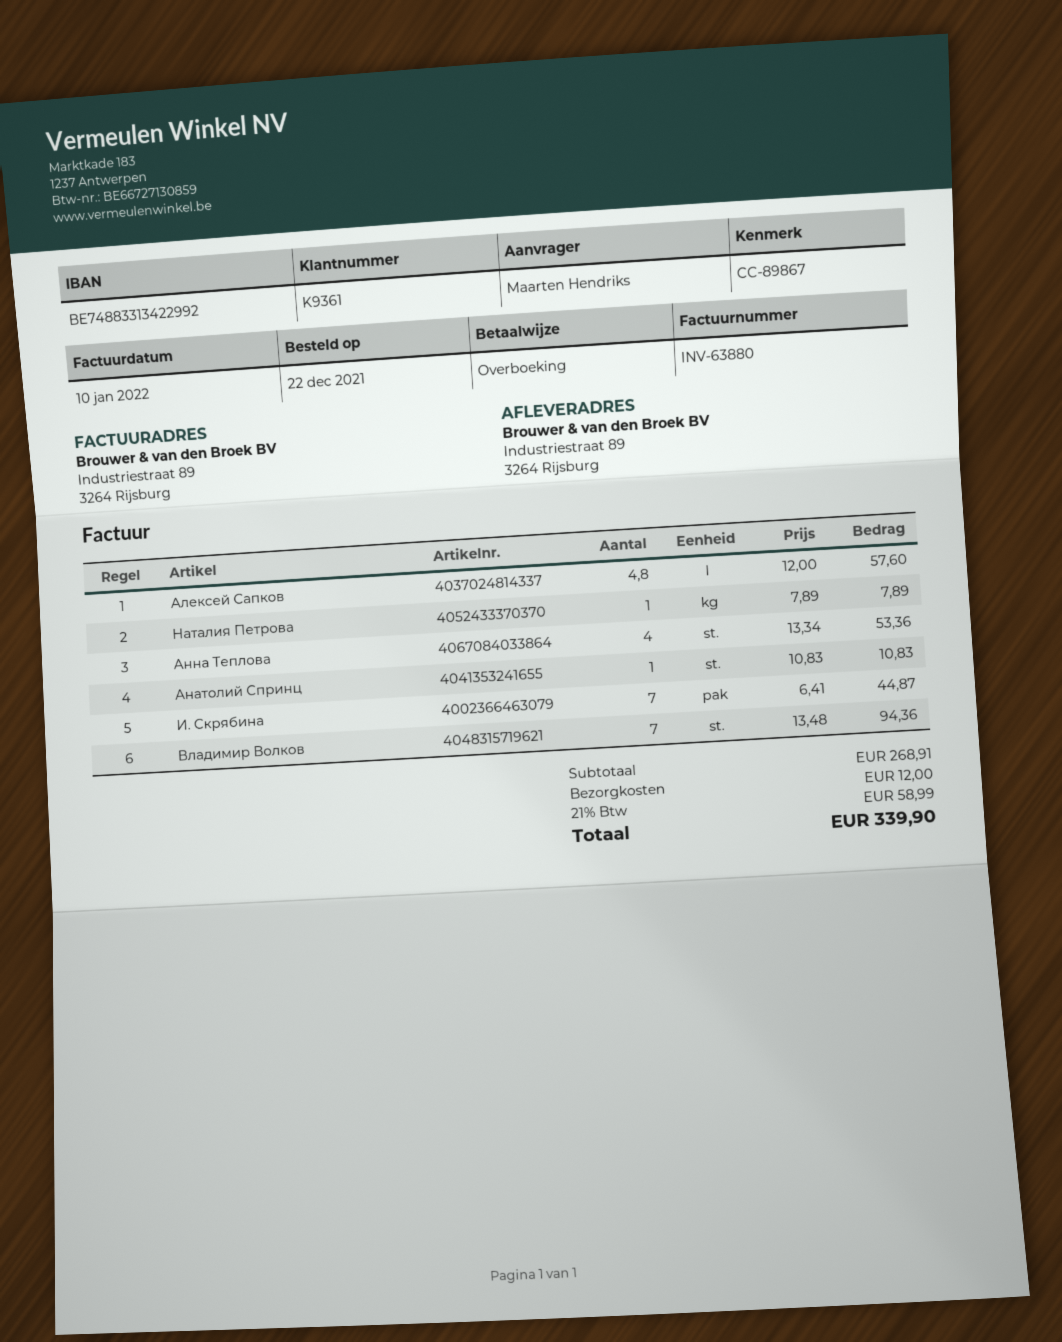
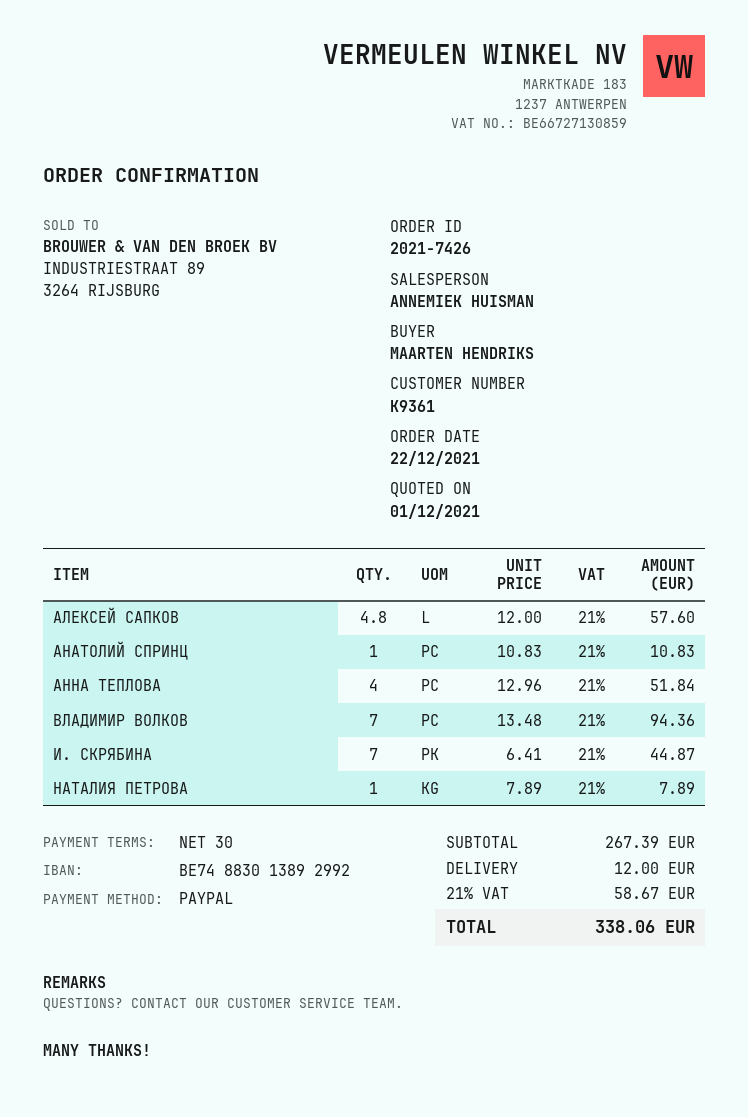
payment method: bank transfer -> PayPal
bank account: BE74883313422992 -> BE74883013892992
Анна Теплова: 4 x 13.34 = 53.36 -> 4 x 12.96 = 51.84
subtotal: 268.91 -> 267.39
tax: 21% = 58.99 -> 21% = 58.67
total: 339.90 -> 338.06

